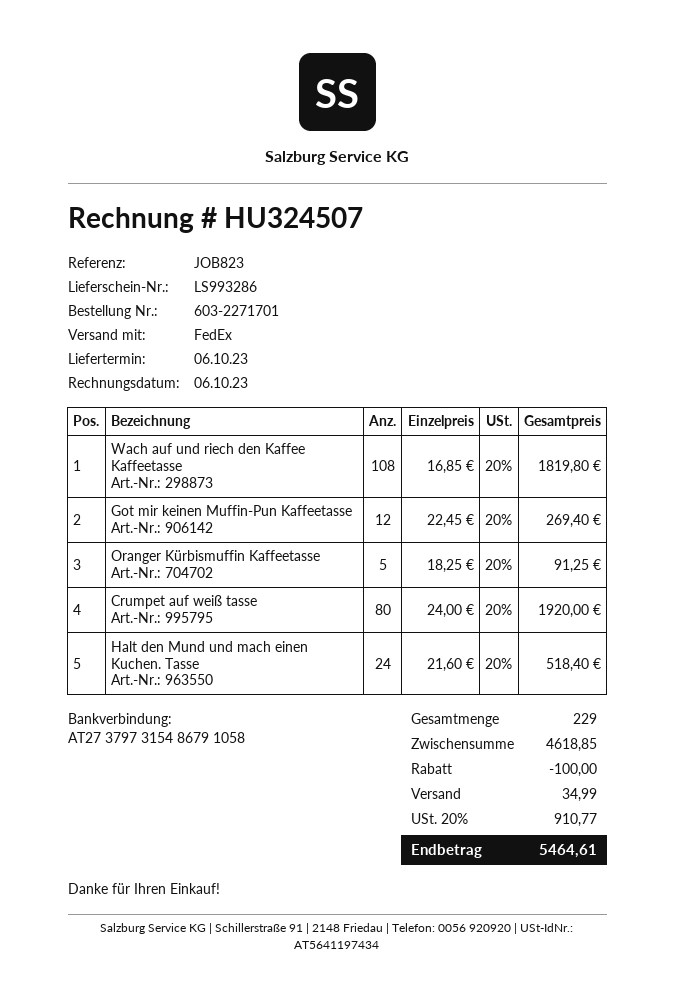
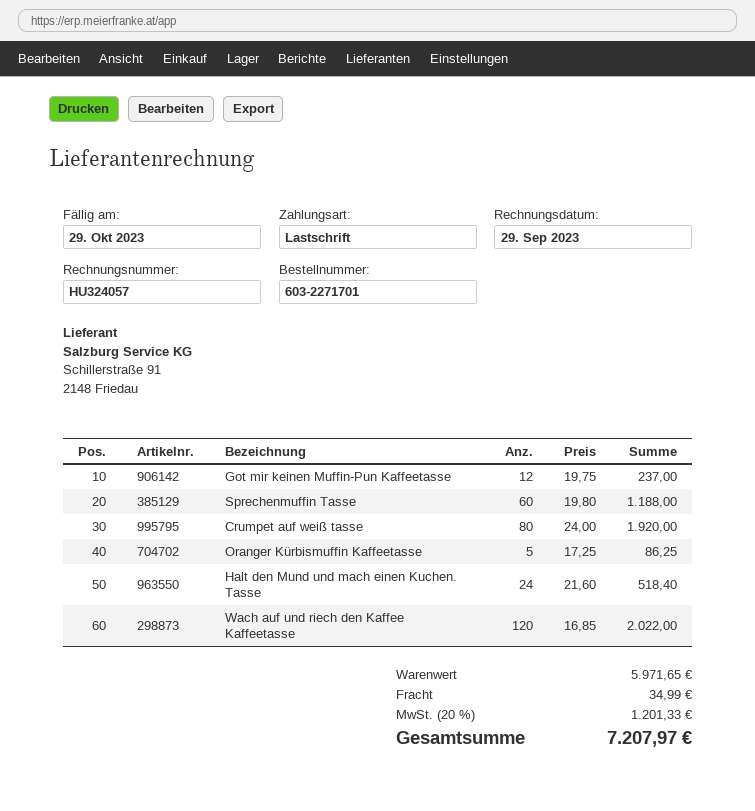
invoice number: HU324507 -> HU324057
invoice date: 2023-10-06 -> 2023-09-29
Wach auf und riech den Kaffee Kaffeetasse: 108 x 16.85 = 1819.80 -> 120 x 16.85 = 2022.00
Got mir keinen Muffin-Pun Kaffeetasse: 12 x 22.45 = 269.40 -> 12 x 19.75 = 237.00
Oranger Kürbismuffin Kaffeetasse: 5 x 18.25 = 91.25 -> 5 x 17.25 = 86.25
Sprechenmuffin Tasse: none -> 60 x 19.80 = 1188.00
subtotal: 4618.85 -> 5971.65
discount: 100.00 -> none
tax: 20% = 910.77 -> 20% = 1201.33
total: 5464.61 -> 7207.97

